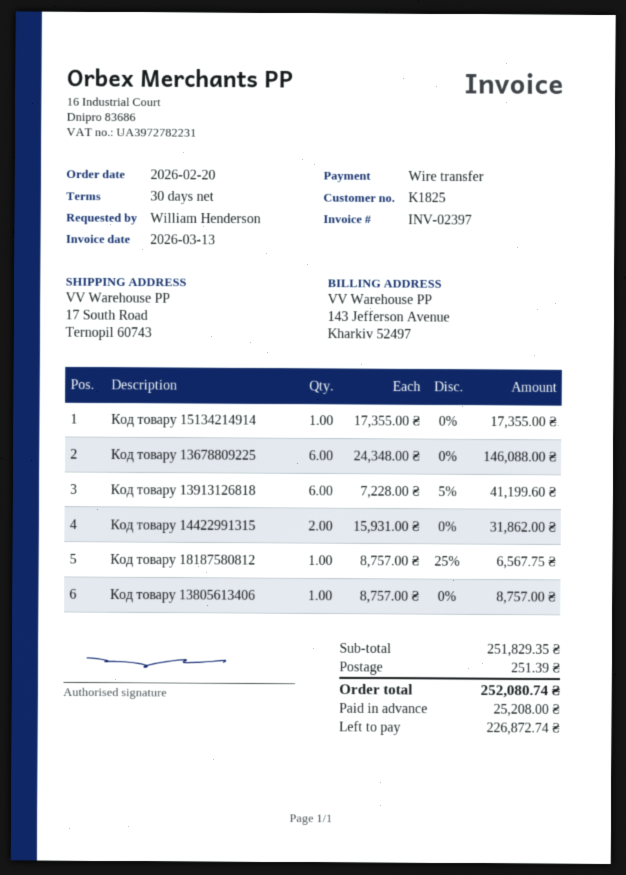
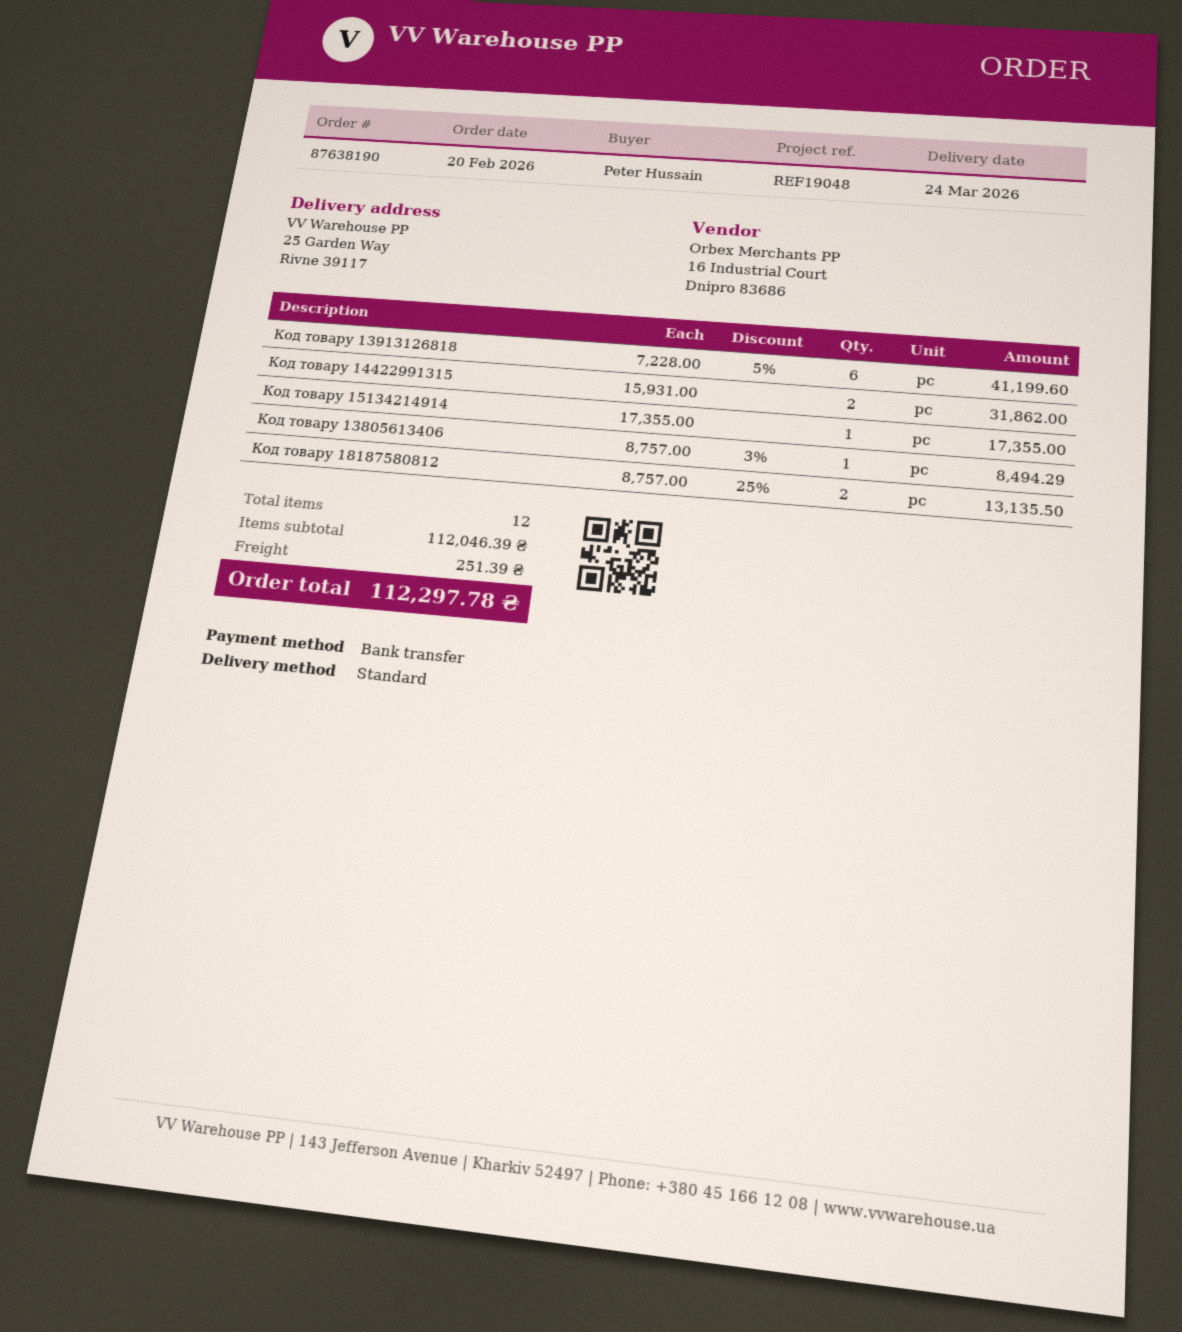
ordered by: William Henderson -> Peter Hussain
ship to: 17 South Road, Ternopil 60743 -> 25 Garden Way, Rivne 39117
Код товару 13678809225: 6 x 24348.00 = 146088.00 -> none
Код товару 18187580812: 1 x 8757.00 - 25% = 6567.75 -> 2 x 8757.00 - 25% = 13135.50
Код товару 13805613406: 1 x 8757.00 = 8757.00 -> 1 x 8757.00 - 3% = 8494.29
subtotal: 251829.35 -> 112046.39
total: 252080.74 -> 112297.78

